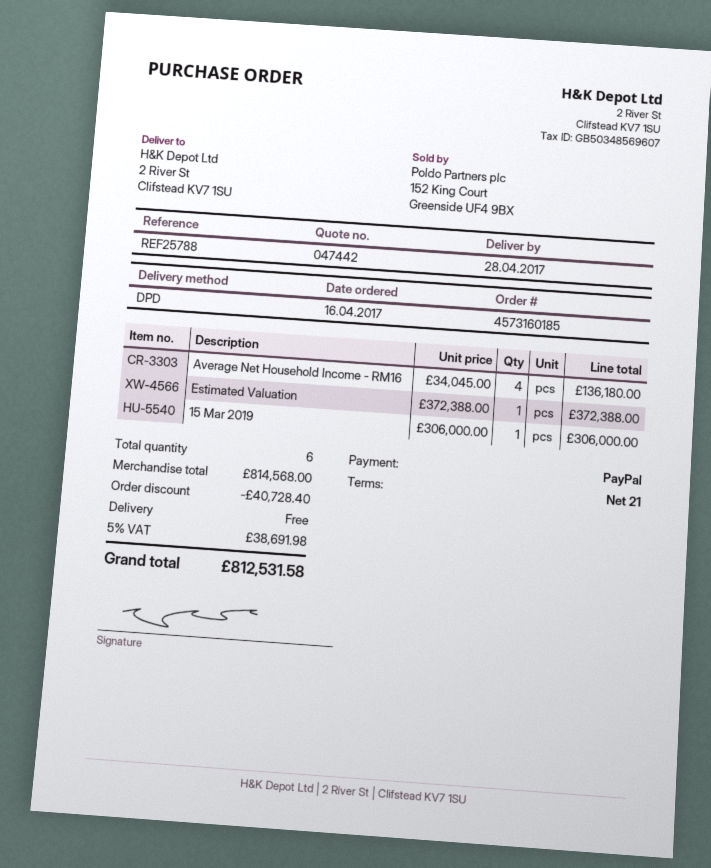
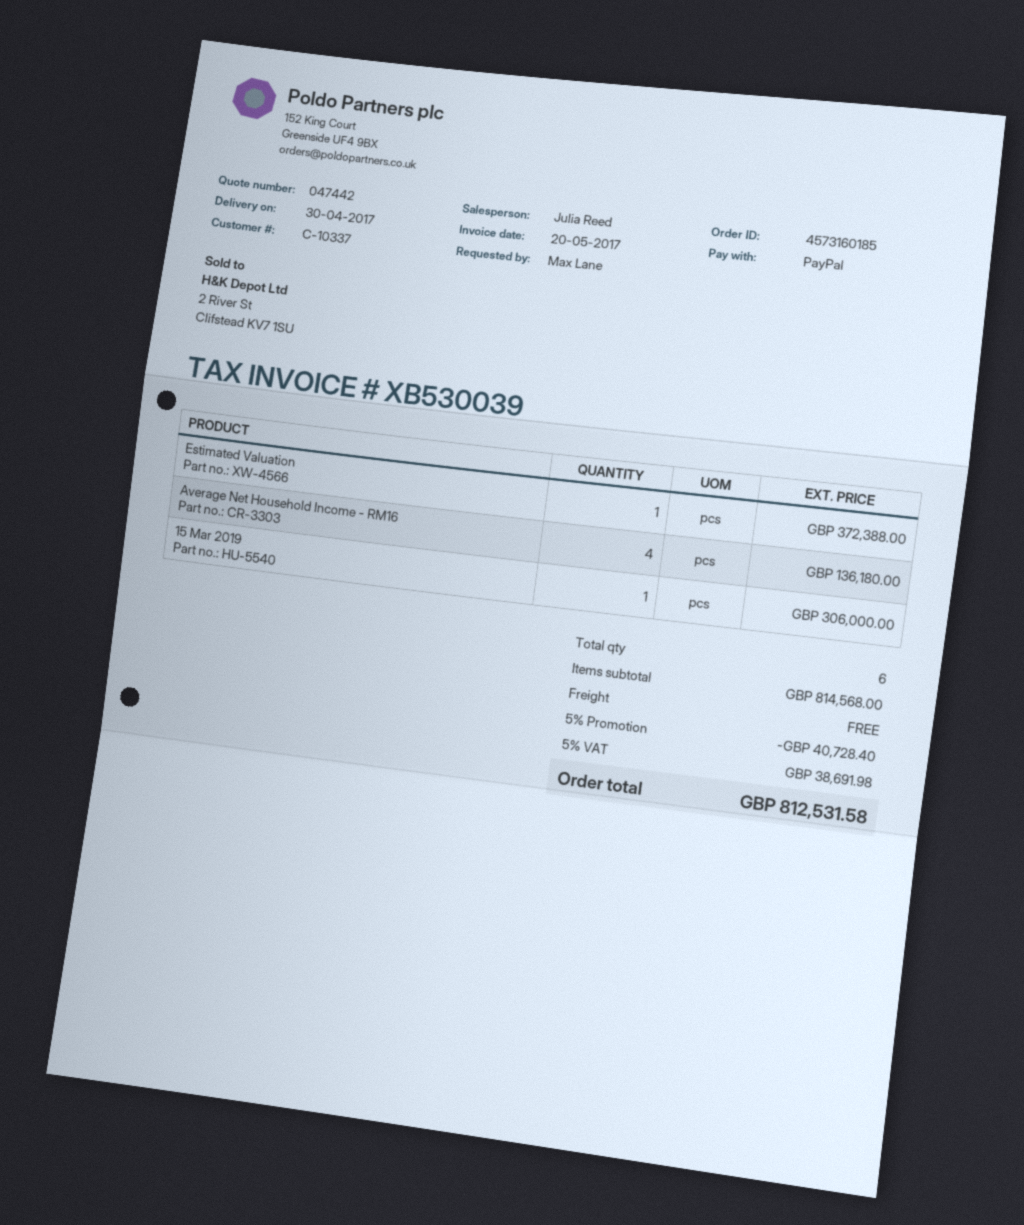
delivery date: 2017-04-28 -> 2017-04-30

